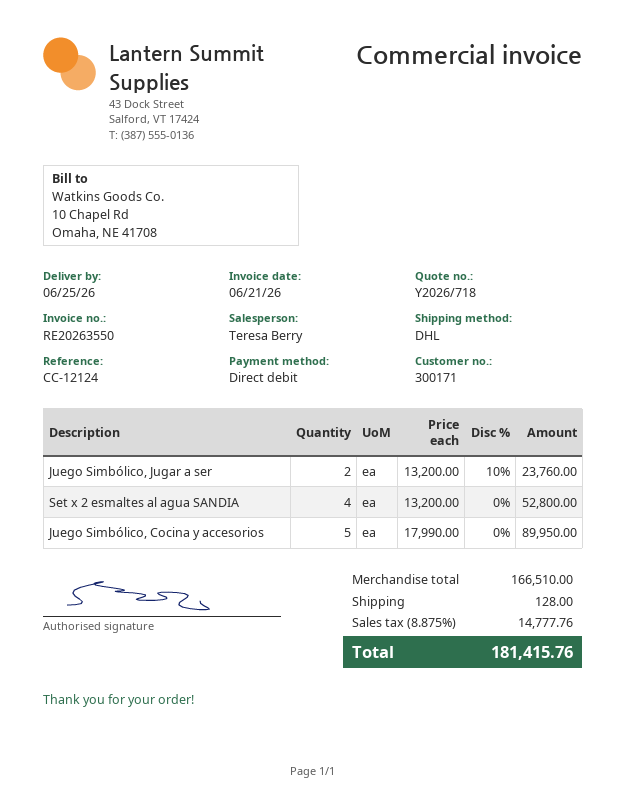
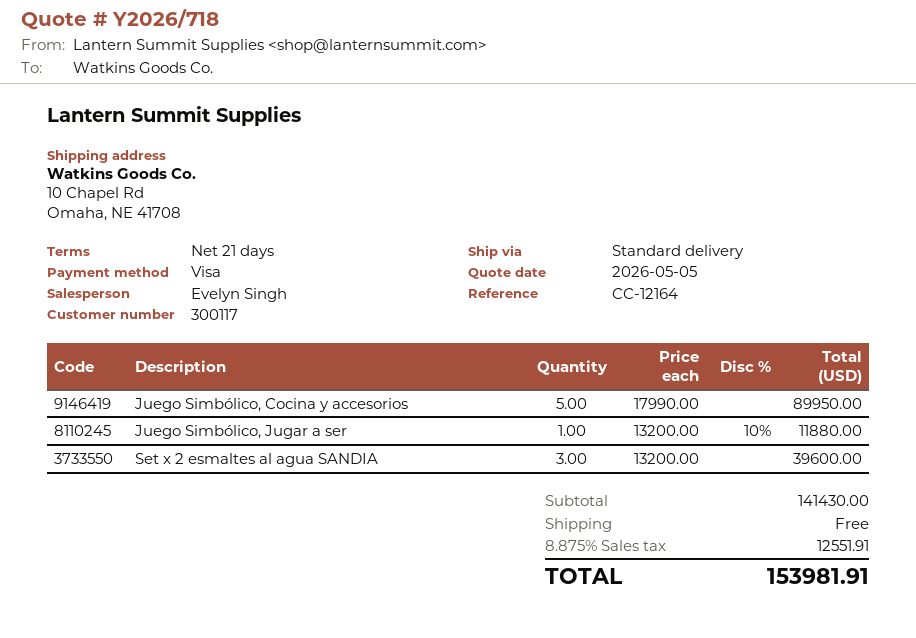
customer number: 300171 -> 300117
reference: CC-12124 -> CC-12164
sales rep: Teresa Berry -> Evelyn Singh
payment method: direct debit -> Visa
shipping method: DHL -> standard
Juego Simbólico, Jugar a ser: 2 x 13200.00 - 10% = 23760.00 -> 1 x 13200.00 - 10% = 11880.00
Set x 2 esmaltes al agua SANDIA: 4 x 13200.00 = 52800.00 -> 3 x 13200.00 = 39600.00
subtotal: 166510.00 -> 141430.00
shipping: 128.00 -> 0.00
tax: 8.875% = 14777.76 -> 8.875% = 12551.91
total: 181415.76 -> 153981.91

